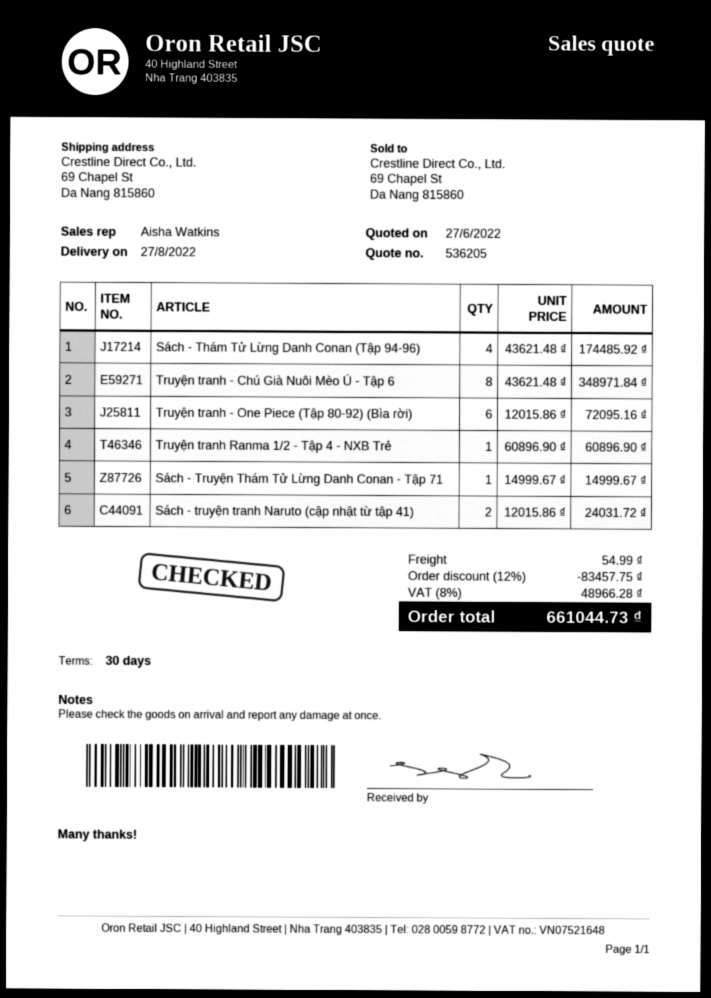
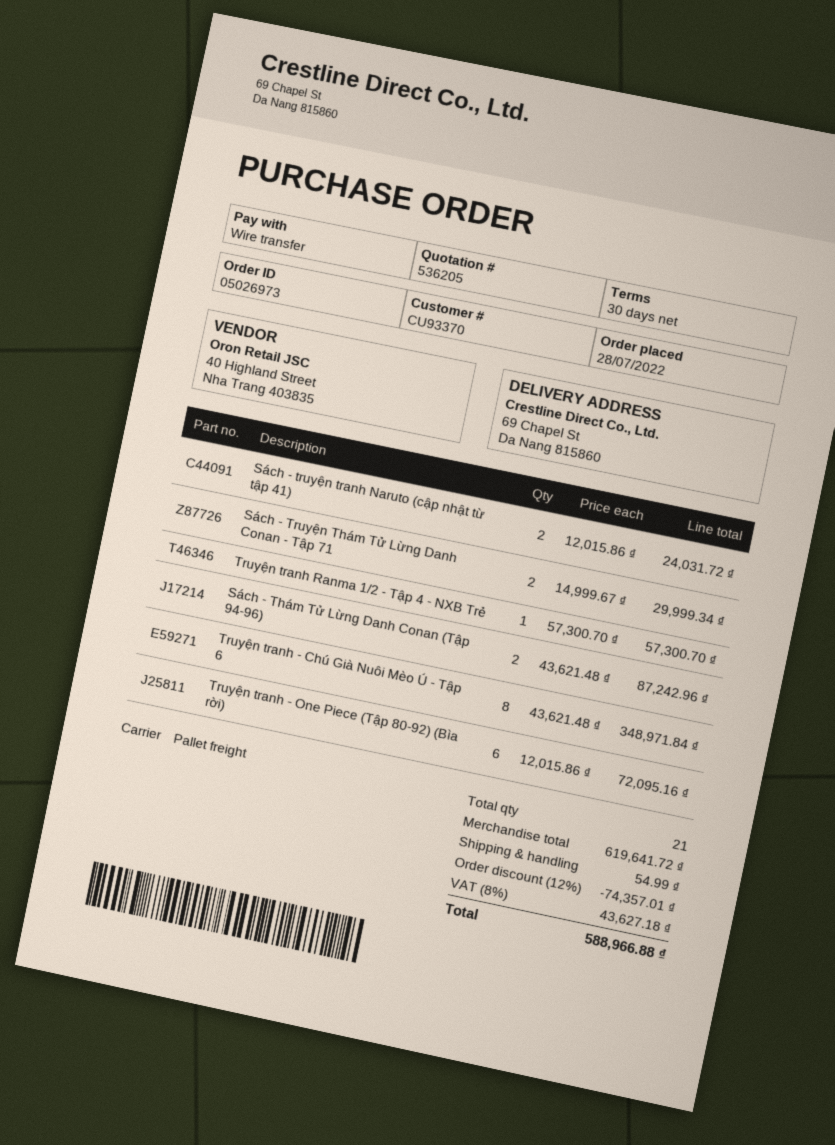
Sách - Thám Tử Lừng Danh Conan (Tập 94-96): 4 x 43621.48 = 174485.92 -> 2 x 43621.48 = 87242.96
Truyện tranh Ranma 1/2 - Tập 4 - NXB Trẻ: 1 x 60896.90 = 60896.90 -> 1 x 57300.70 = 57300.70
Sách - Truyện Thám Tử Lừng Danh Conan - Tập 71: 1 x 14999.67 = 14999.67 -> 2 x 14999.67 = 29999.34
discount: 12% = 83457.75 -> 12% = 74357.01
tax: 8% = 48966.28 -> 8% = 43627.18
total: 661044.73 -> 588966.88

